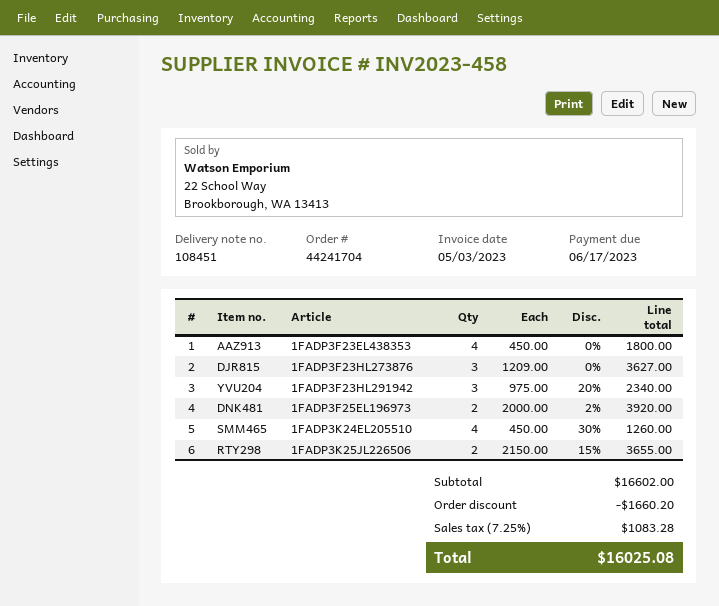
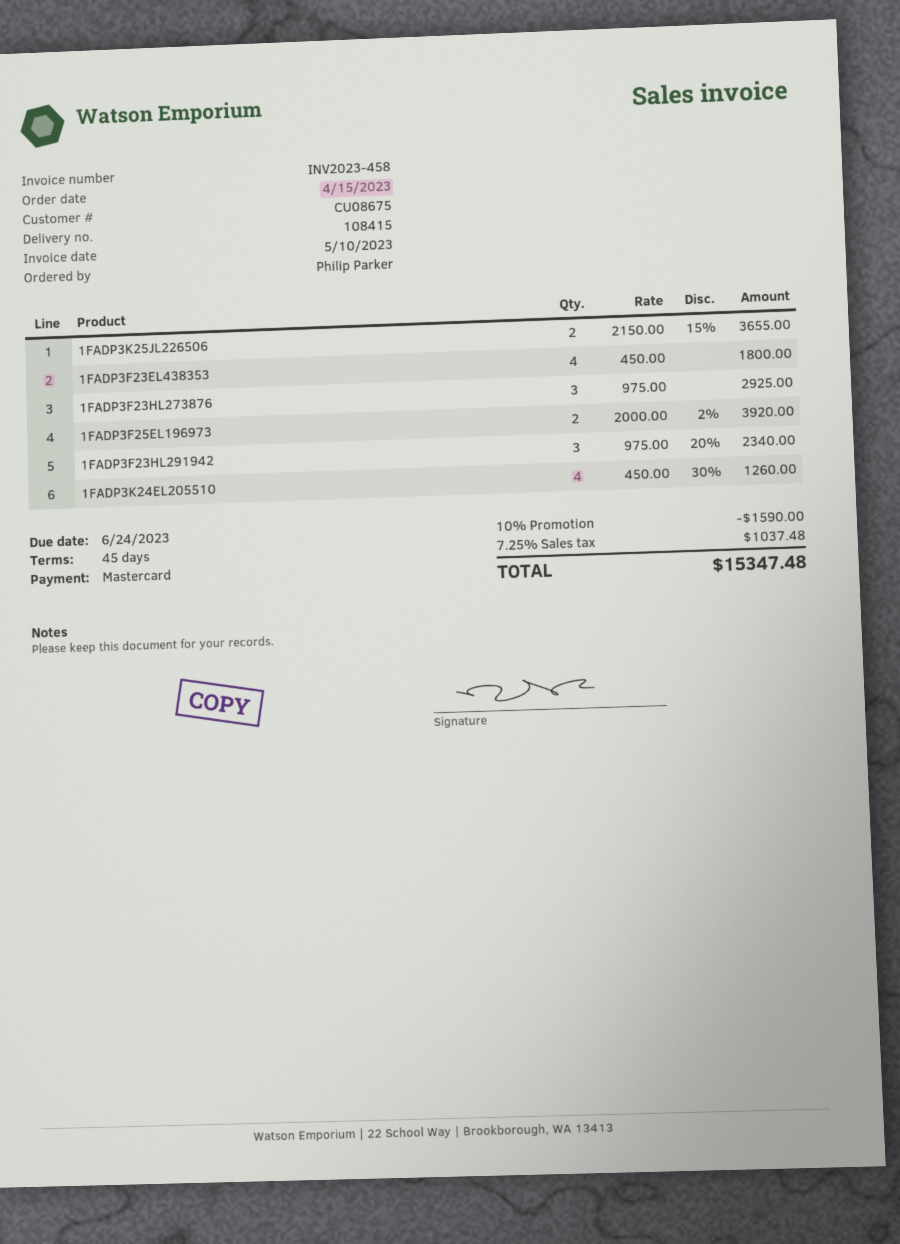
delivery note number: 108451 -> 108415
invoice date: 2023-05-03 -> 2023-05-10
due date: 2023-06-17 -> 2023-06-24
1FADP3F23HL273876: 3 x 1209.00 = 3627.00 -> 3 x 975.00 = 2925.00
discount: 1660.20 -> 1590.00
tax: 7.25% = 1083.28 -> 7.25% = 1037.48
total: 16025.08 -> 15347.48

